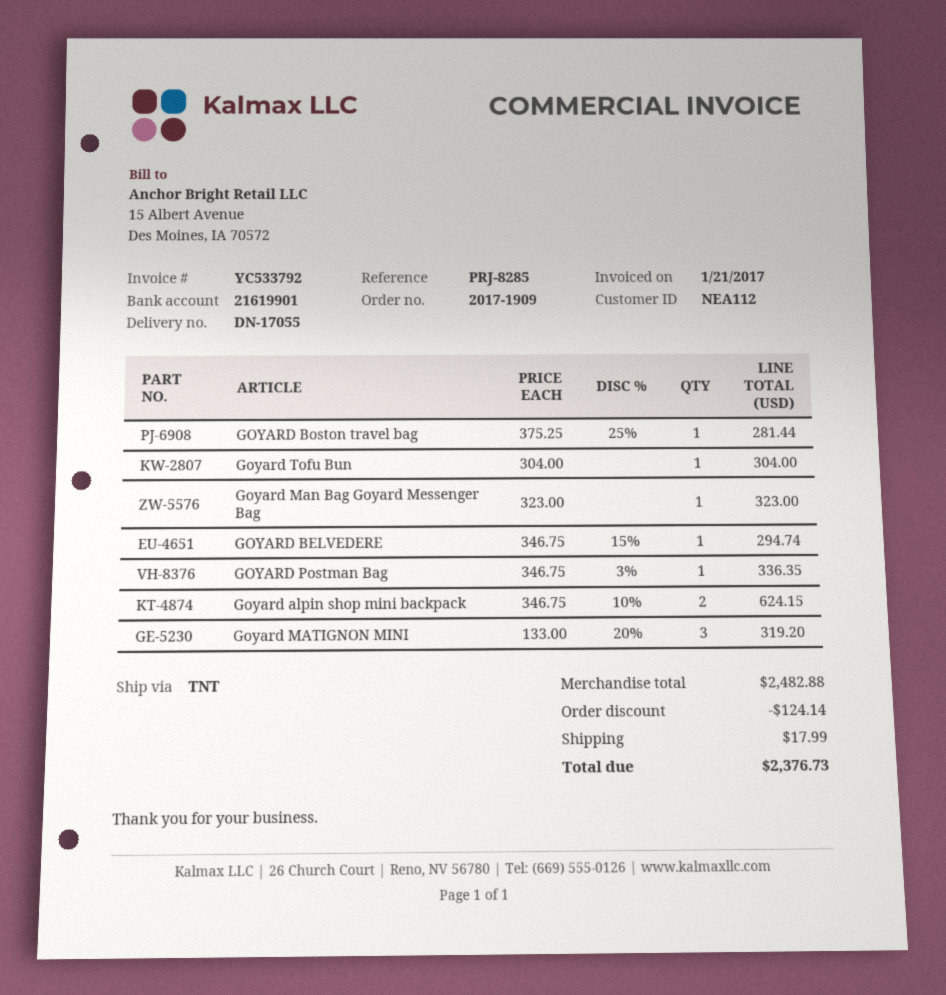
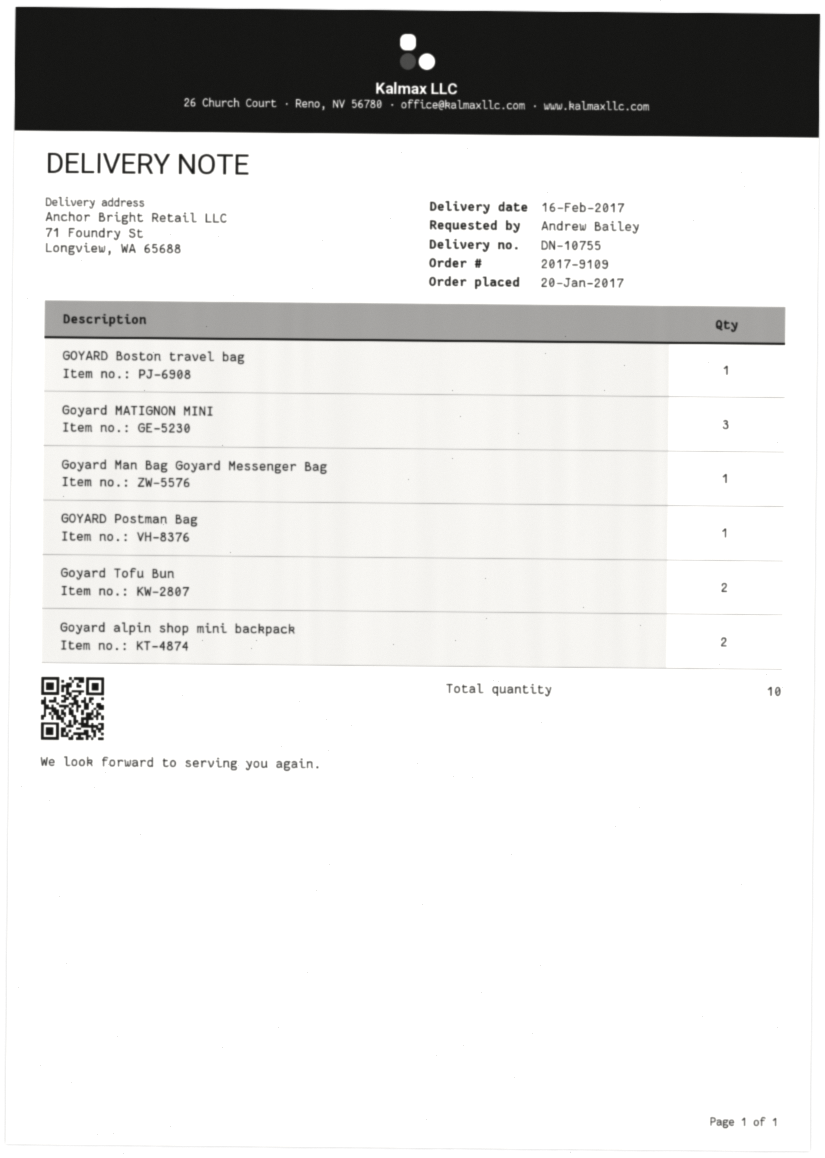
order number: 2017-1909 -> 2017-9109
delivery note number: DN-17055 -> DN-10755
Goyard Tofu Bun: 1 -> 2
GOYARD BELVEDERE: 1 -> none

